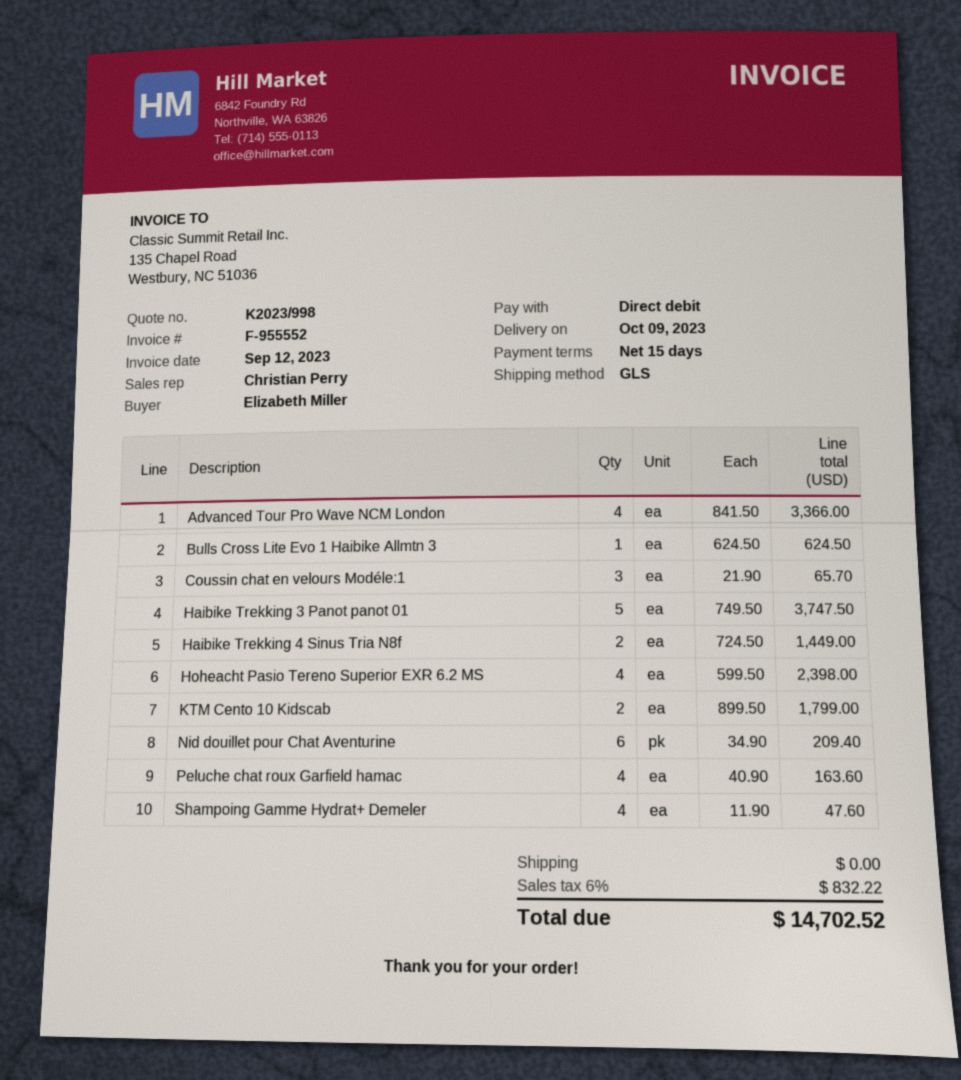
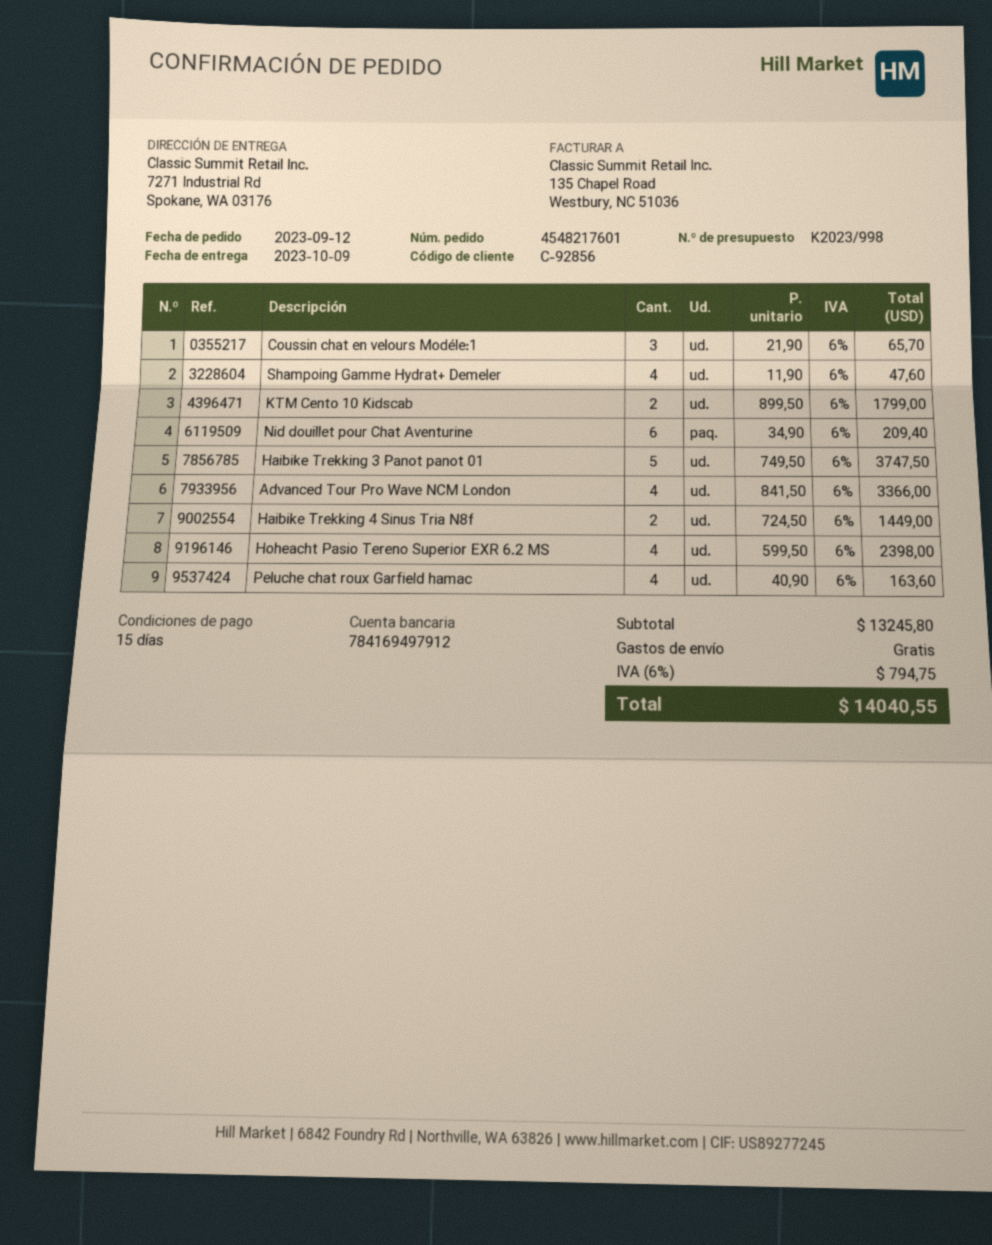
Bulls Cross Lite Evo 1 Haibike Allmtn 3: 1 x 624.50 = 624.50 -> none
tax: 6% = 832.22 -> 6% = 794.75
total: 14702.52 -> 14040.55

